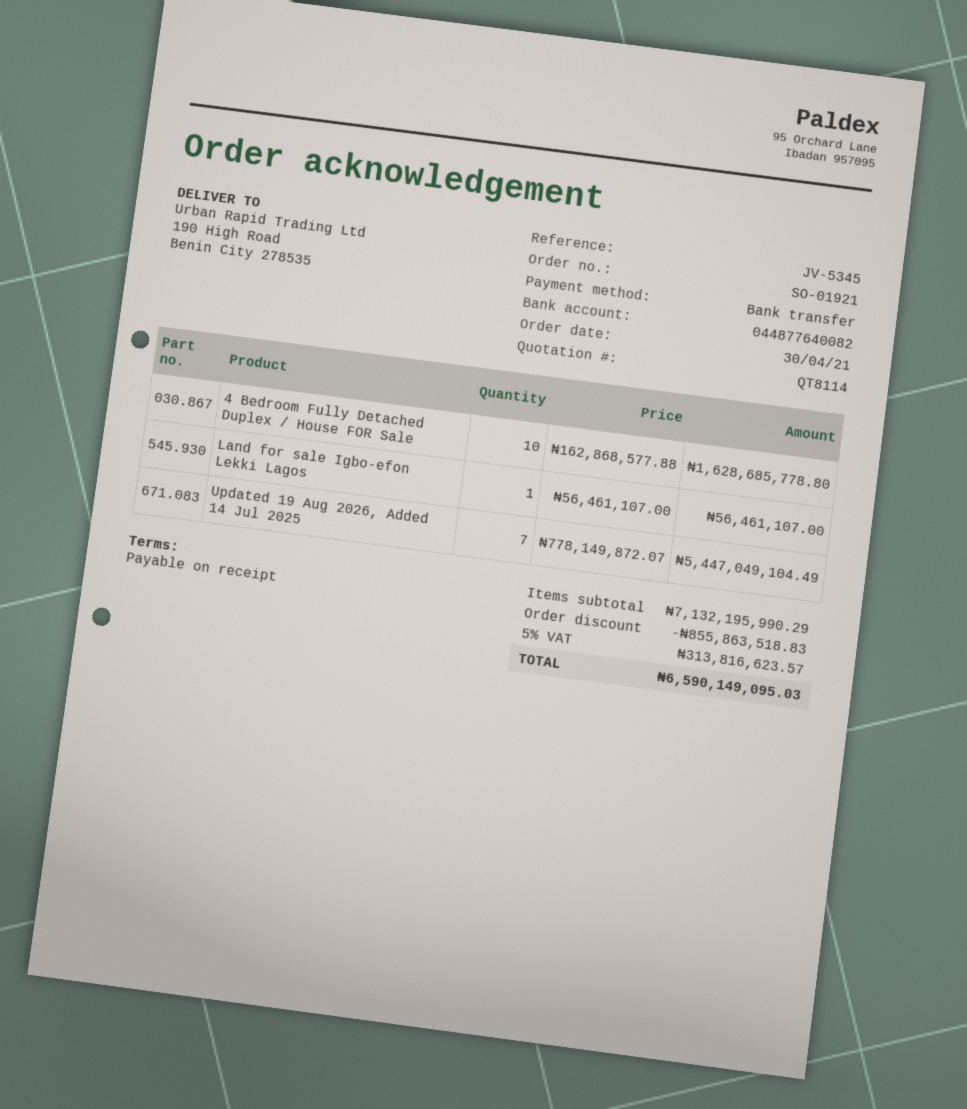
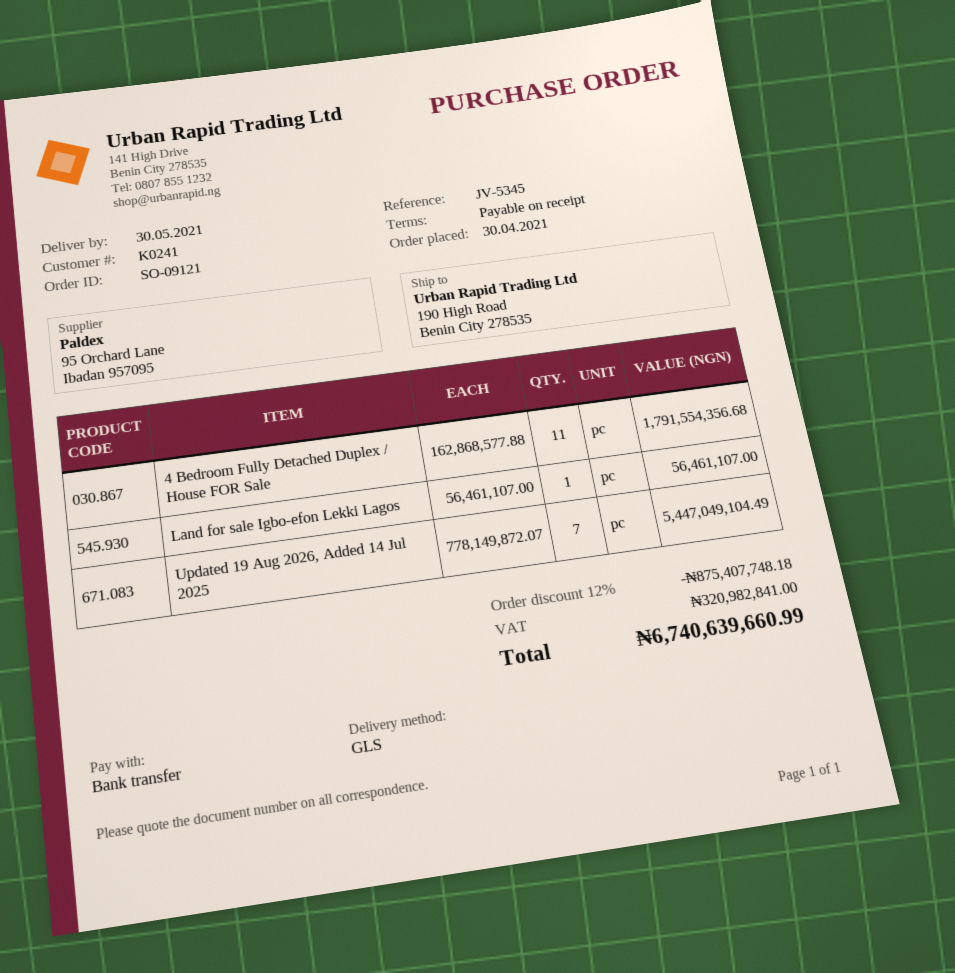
order number: SO-01921 -> SO-09121
4 Bedroom Fully Detached Duplex / House FOR Sale: 10 x 162868577.88 = 1628685778.80 -> 11 x 162868577.88 = 1791554356.68
discount: 855863518.83 -> 875407748.18
tax: 313816623.57 -> 320982841.00
total: 6590149095.03 -> 6740639660.99

